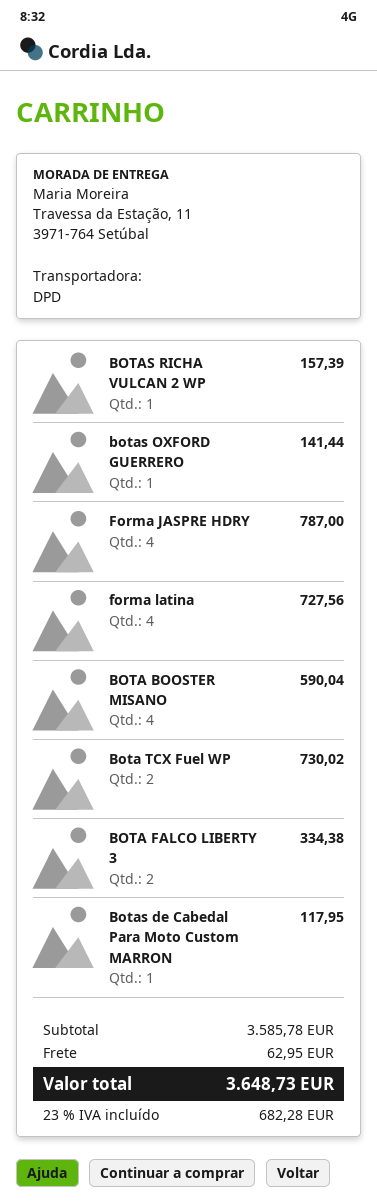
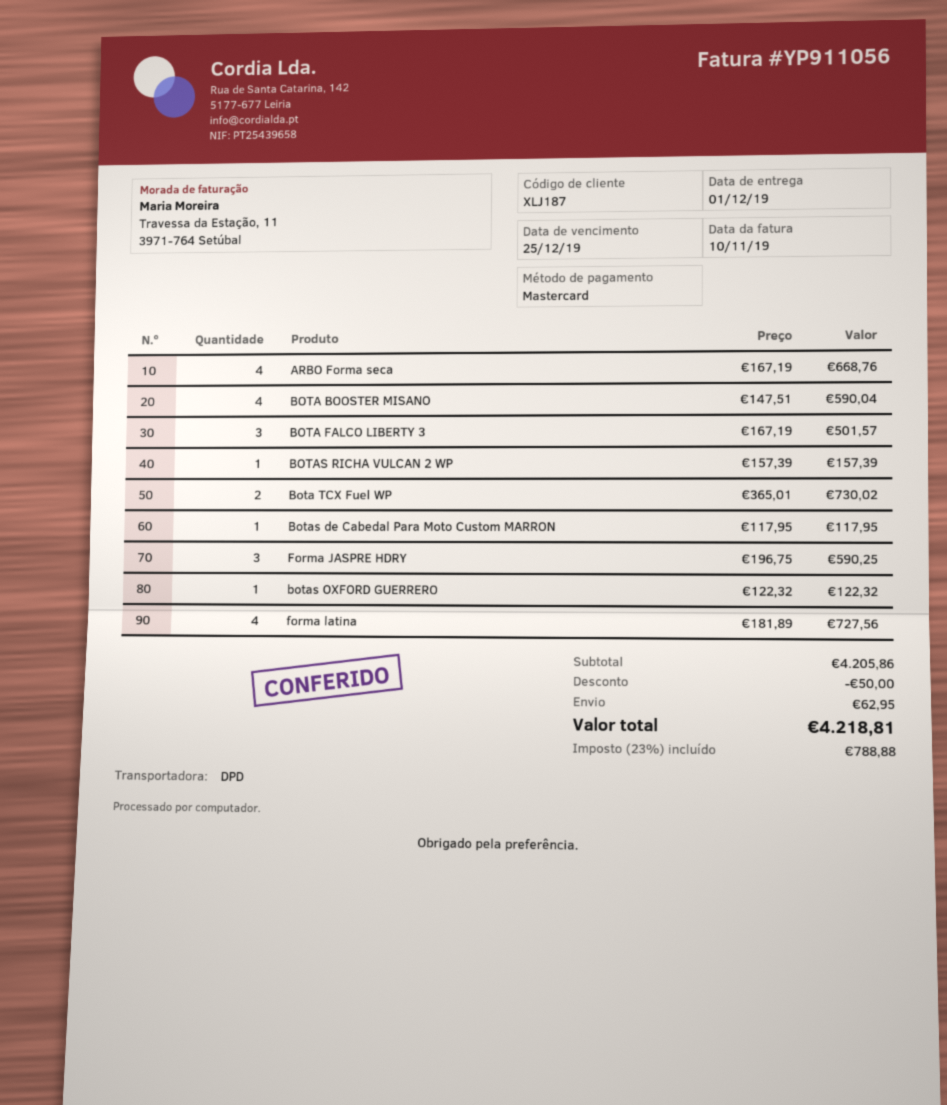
botas OXFORD GUERRERO: 1 for 141.44 -> 1 for 122.32
Forma JASPRE HDRY: 4 for 787.00 -> 3 for 590.25
BOTA FALCO LIBERTY 3: 2 for 334.38 -> 3 for 501.57
ARBO Forma seca: none -> 4 for 668.76
subtotal: 3585.78 -> 4205.86
discount: none -> 50.00
tax: 23% = 682.28 -> 23% = 788.88
total: 3648.73 -> 4218.81

